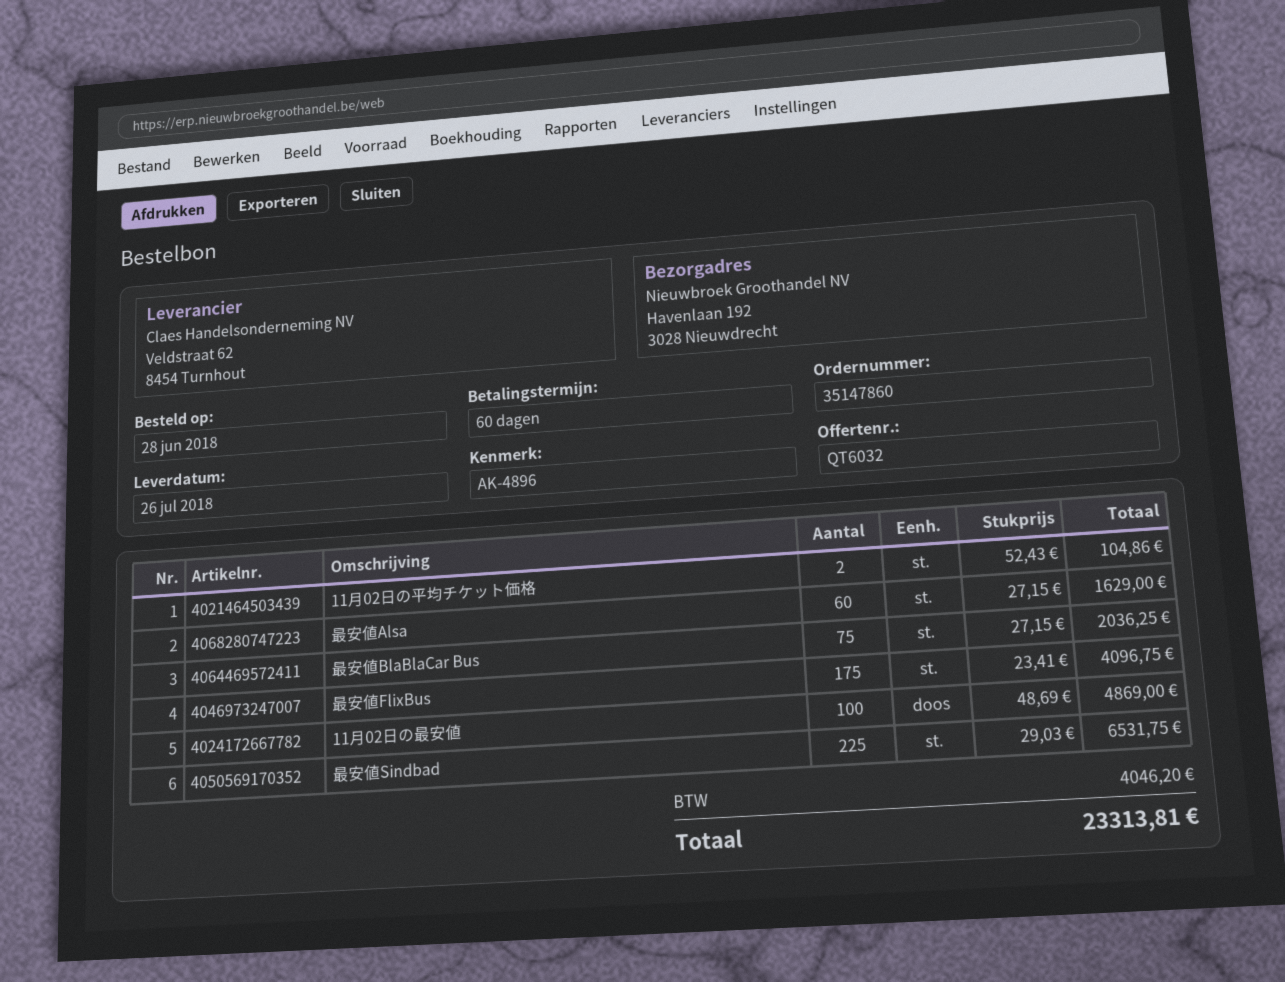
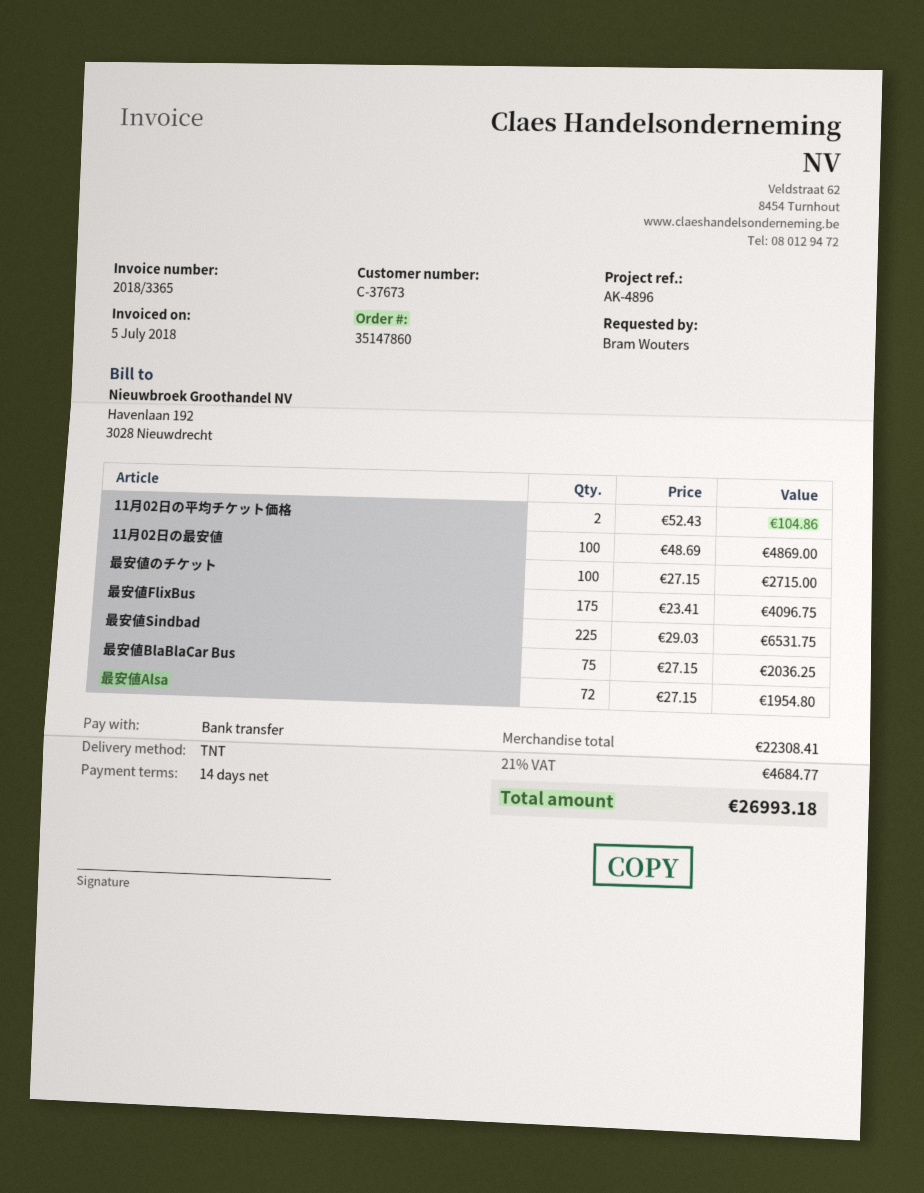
payment terms: 60 days -> 14 days
最安値Alsa: 60 x 27.15 = 1629.00 -> 72 x 27.15 = 1954.80
最安値のチケット: none -> 100 x 27.15 = 2715.00
tax: 4046.20 -> 4684.77
total: 23313.81 -> 26993.18

